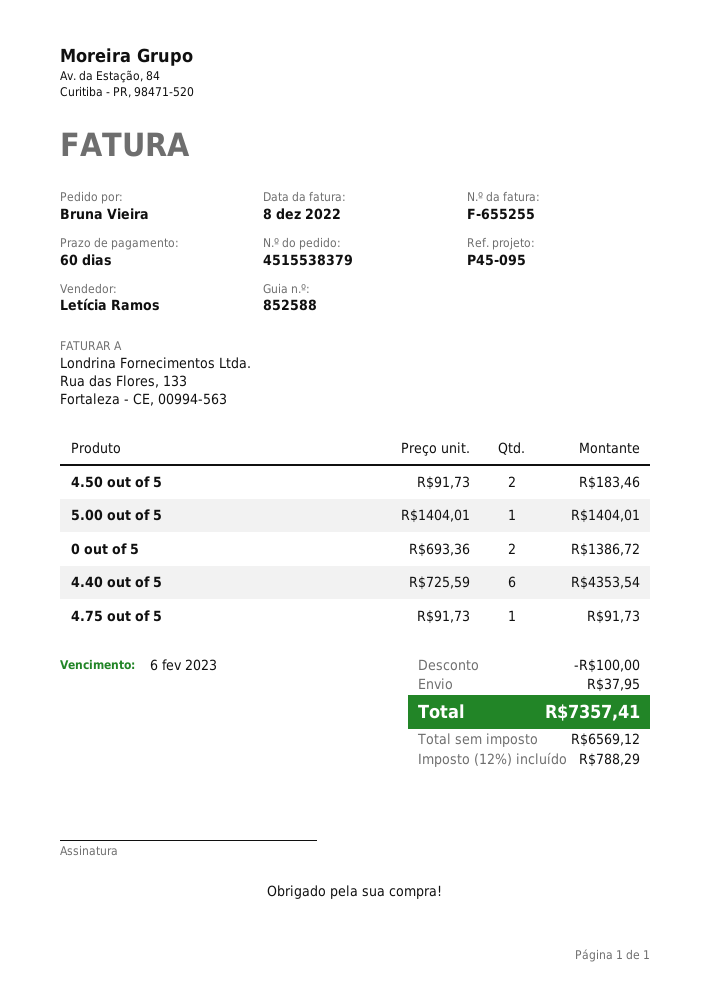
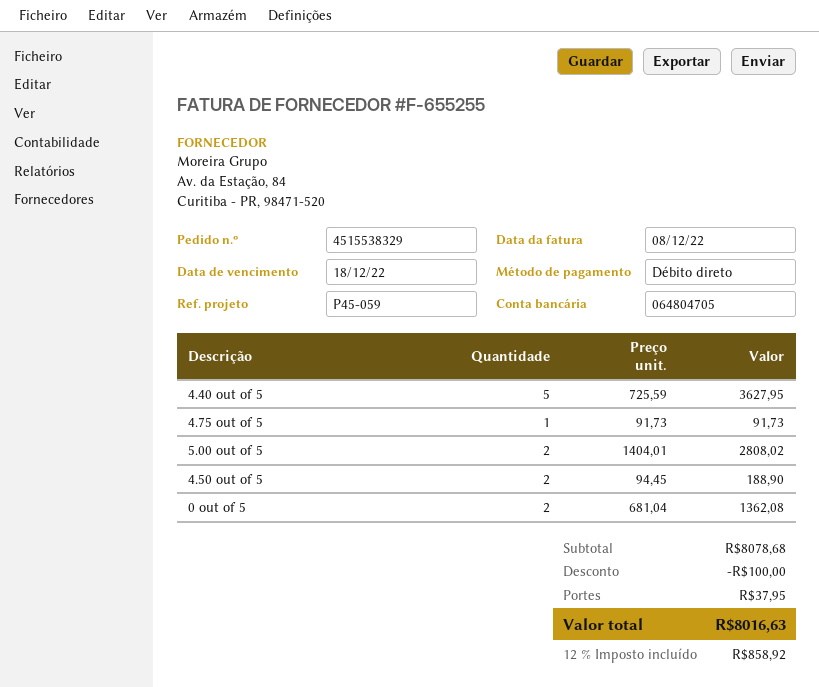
order number: 4515538379 -> 4515538329
due date: 2023-02-06 -> 2022-12-18
reference: P45-095 -> P45-059
4.50 out of 5: 2 x 91.73 = 183.46 -> 2 x 94.45 = 188.90
5.00 out of 5: 1 x 1404.01 = 1404.01 -> 2 x 1404.01 = 2808.02
0 out of 5: 2 x 693.36 = 1386.72 -> 2 x 681.04 = 1362.08
4.40 out of 5: 6 x 725.59 = 4353.54 -> 5 x 725.59 = 3627.95
tax: 12% = 788.29 -> 12% = 858.92
total: 7357.41 -> 8016.63

